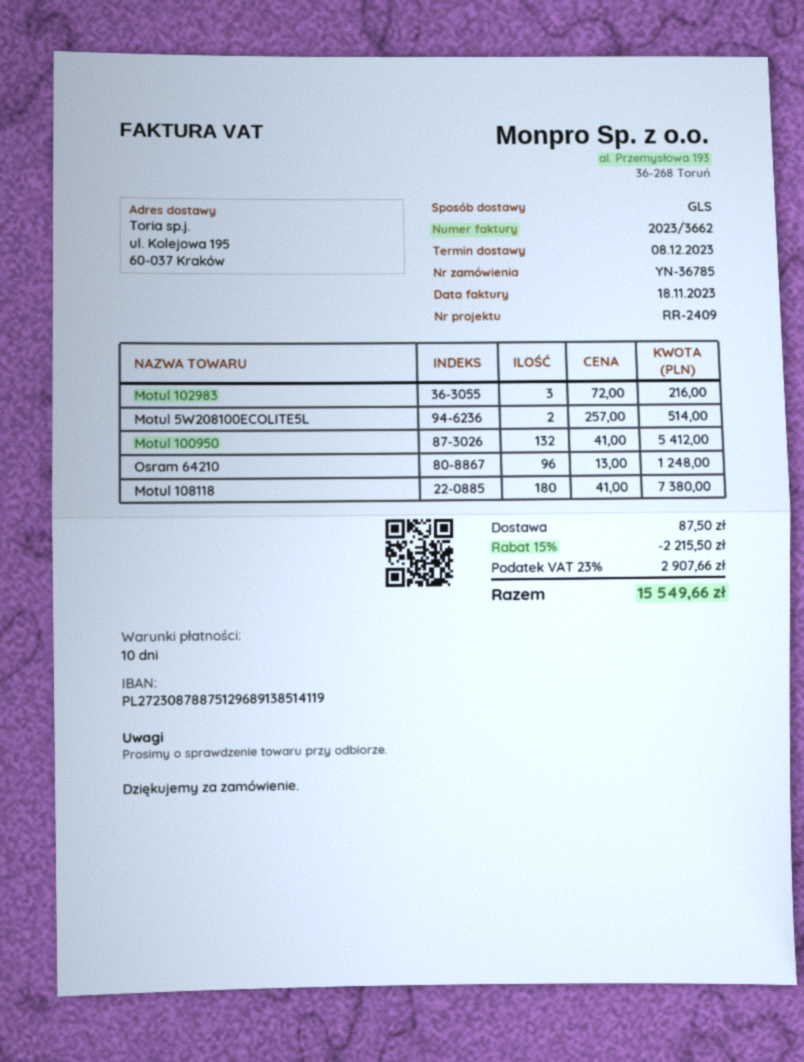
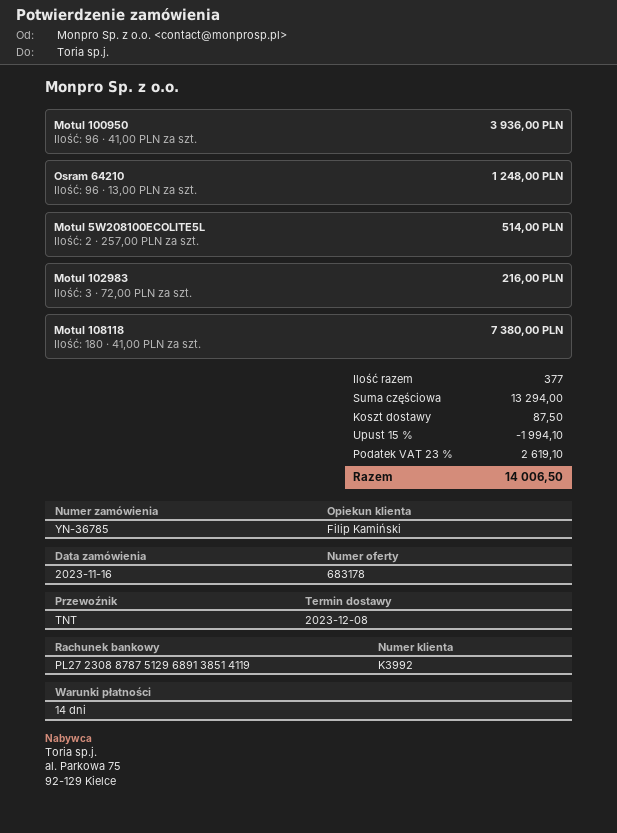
payment terms: 10 days -> 14 days
bank account: PL27230878875129689138514119 -> PL27230887875129689138514119
shipping method: GLS -> TNT
Motul 100950: 132 x 41.00 = 5412.00 -> 96 x 41.00 = 3936.00
discount: 15% = 2215.50 -> 15% = 1994.10
tax: 23% = 2907.66 -> 23% = 2619.10
total: 15549.66 -> 14006.50

